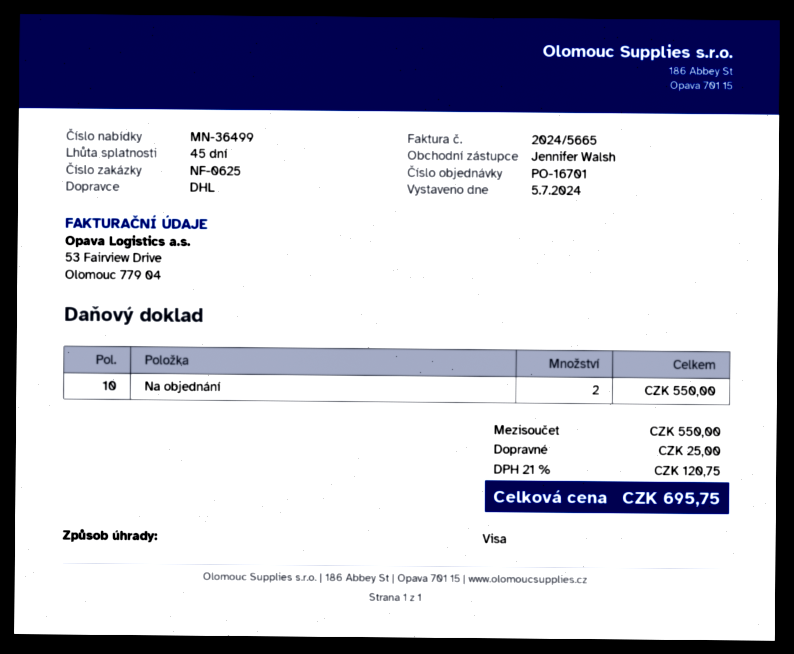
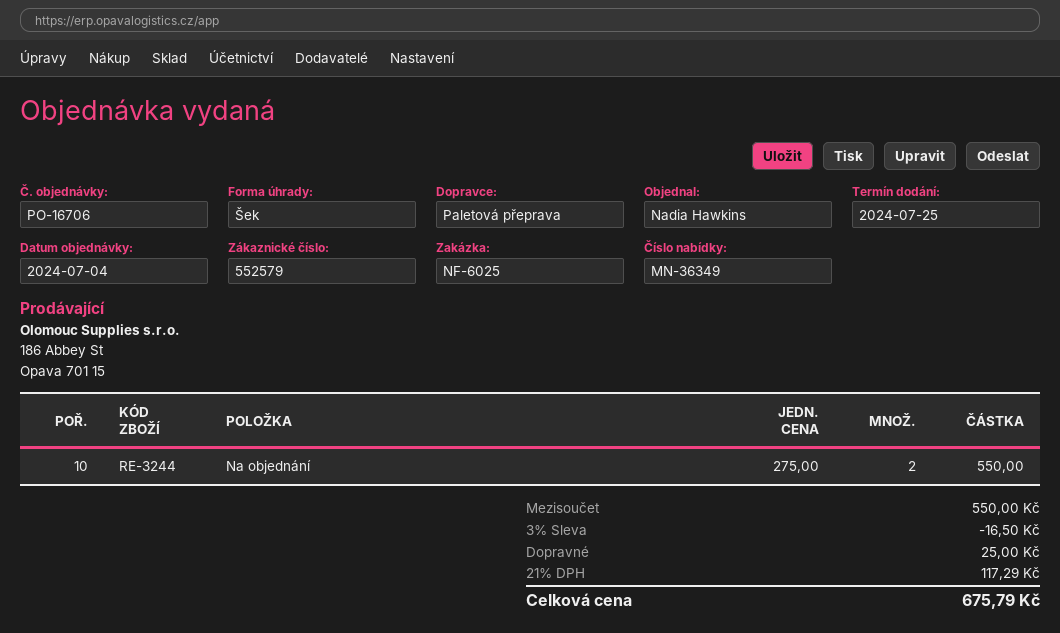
quote number: MN-36499 -> MN-36349
order number: PO-16701 -> PO-16706
reference: NF-0625 -> NF-6025
payment method: Visa -> cheque
shipping method: DHL -> pallet freight
discount: none -> 3% = 16.50
tax: 21% = 120.75 -> 21% = 117.29
total: 695.75 -> 675.79

